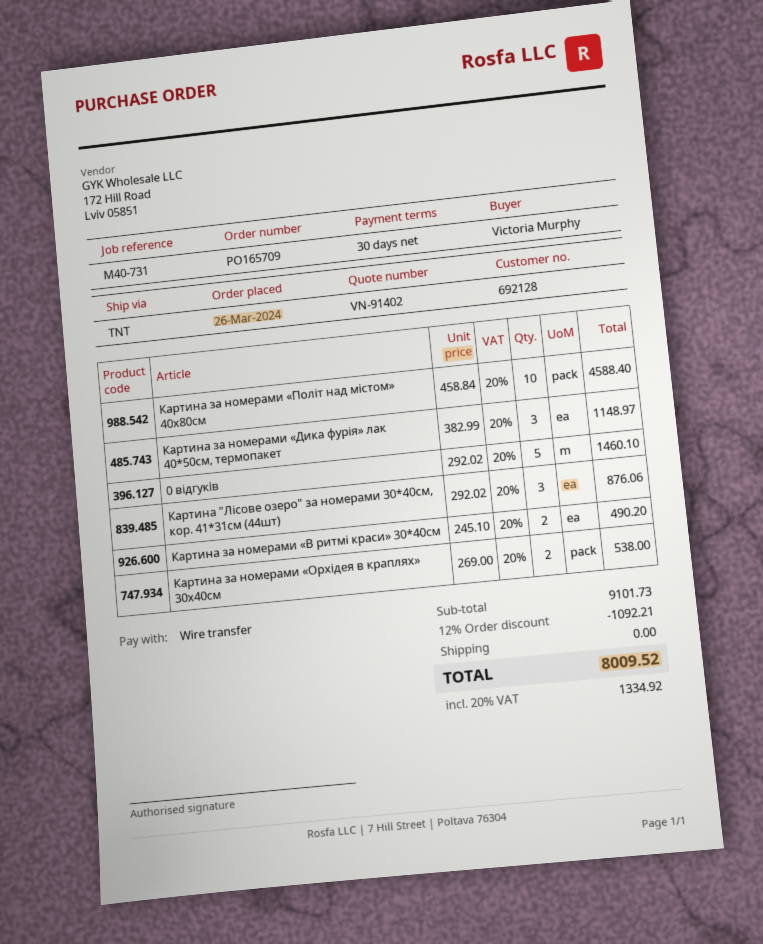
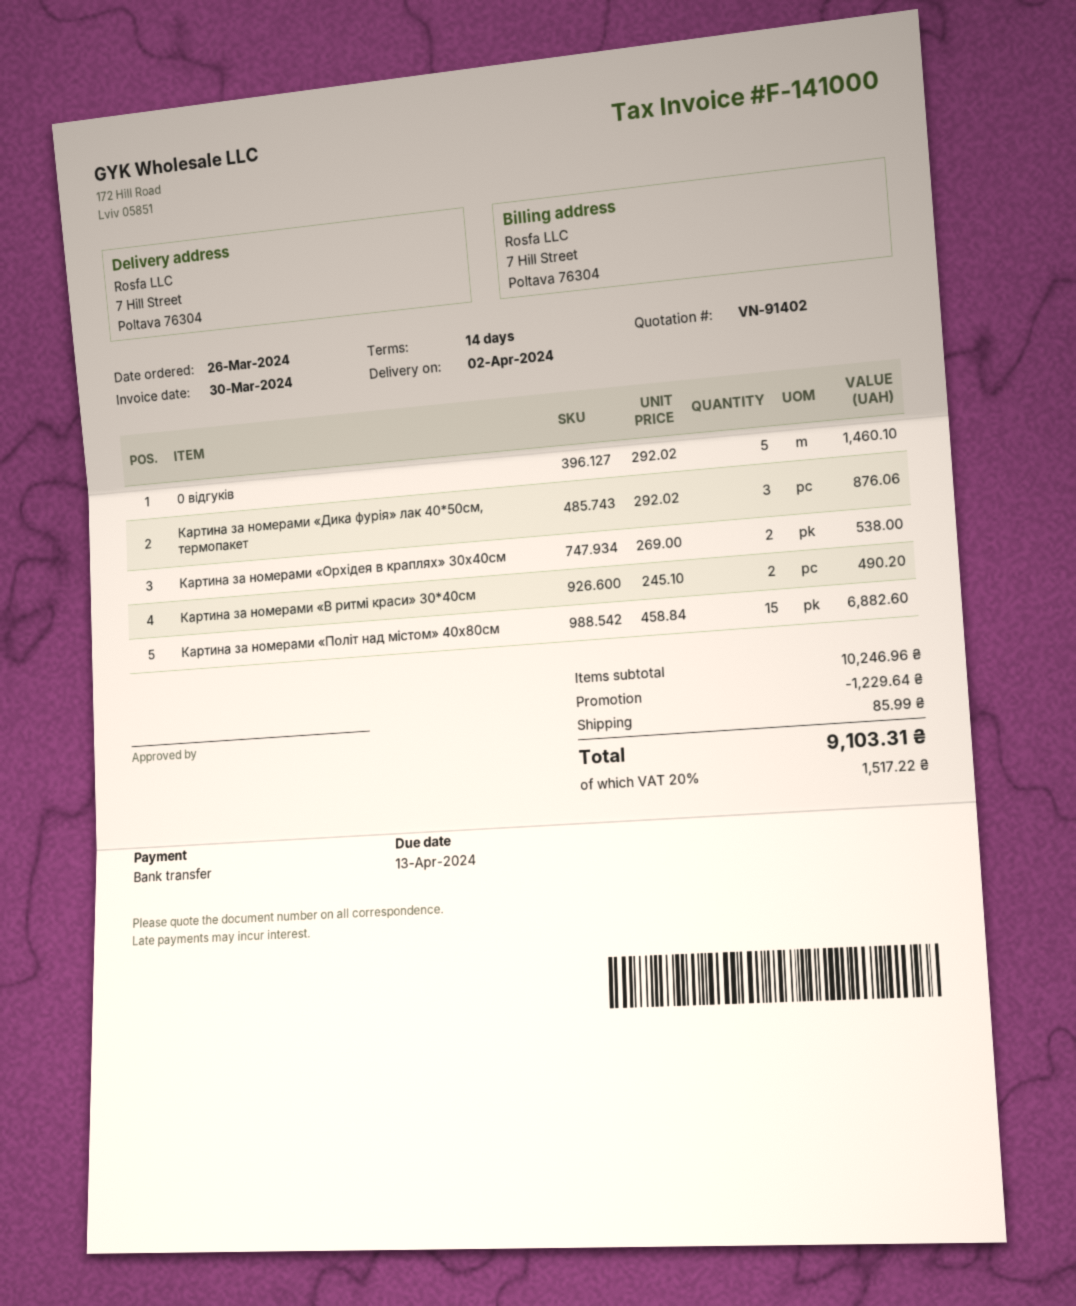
payment terms: 30 days -> 14 days
Картина за номерами «Політ над містом» 40х80см: 10 x 458.84 = 4588.40 -> 15 x 458.84 = 6882.60
Картина за номерами «Дика фурія» лак 40*50см, термопакет: 3 x 382.99 = 1148.97 -> 3 x 292.02 = 876.06
Картина "Лісове озеро" за номерами 30*40см, кор. 41*31см (44шт): 3 x 292.02 = 876.06 -> none
subtotal: 9101.73 -> 10246.96
discount: 1092.21 -> 1229.64
shipping: 0.00 -> 85.99
tax: 20% = 1334.92 -> 20% = 1517.22
total: 8009.52 -> 9103.31

